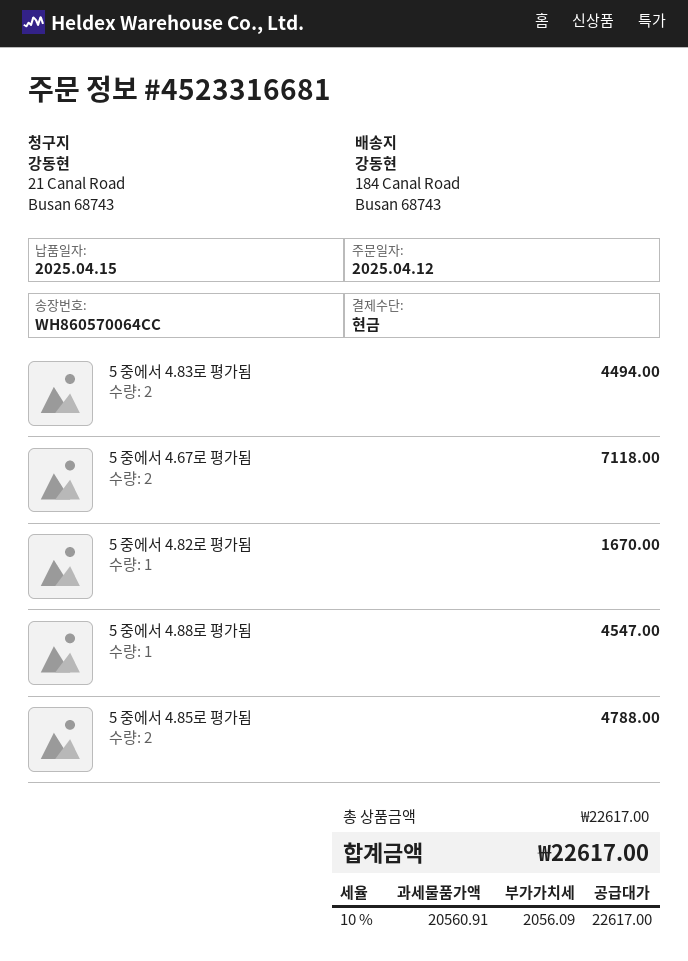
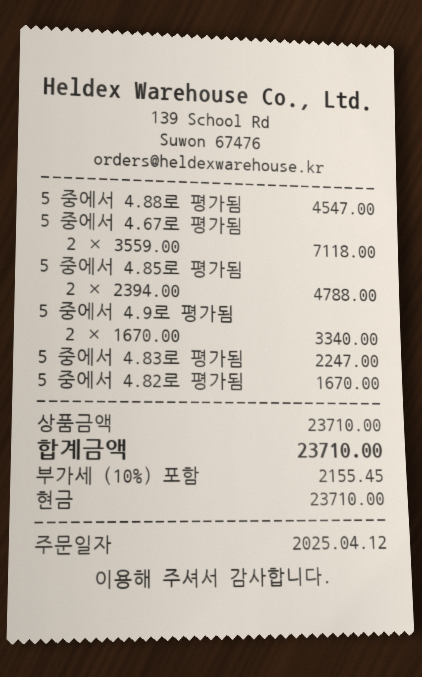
5 중에서 4.83로 평가됨: 2 for 4494.00 -> 1 for 2247.00
5 중에서 4.9로 평가됨: none -> 2 for 3340.00
subtotal: 22617.00 -> 23710.00
tax: 10% = 2056.09 -> 10% = 2155.45
total: 22617.00 -> 23710.00

